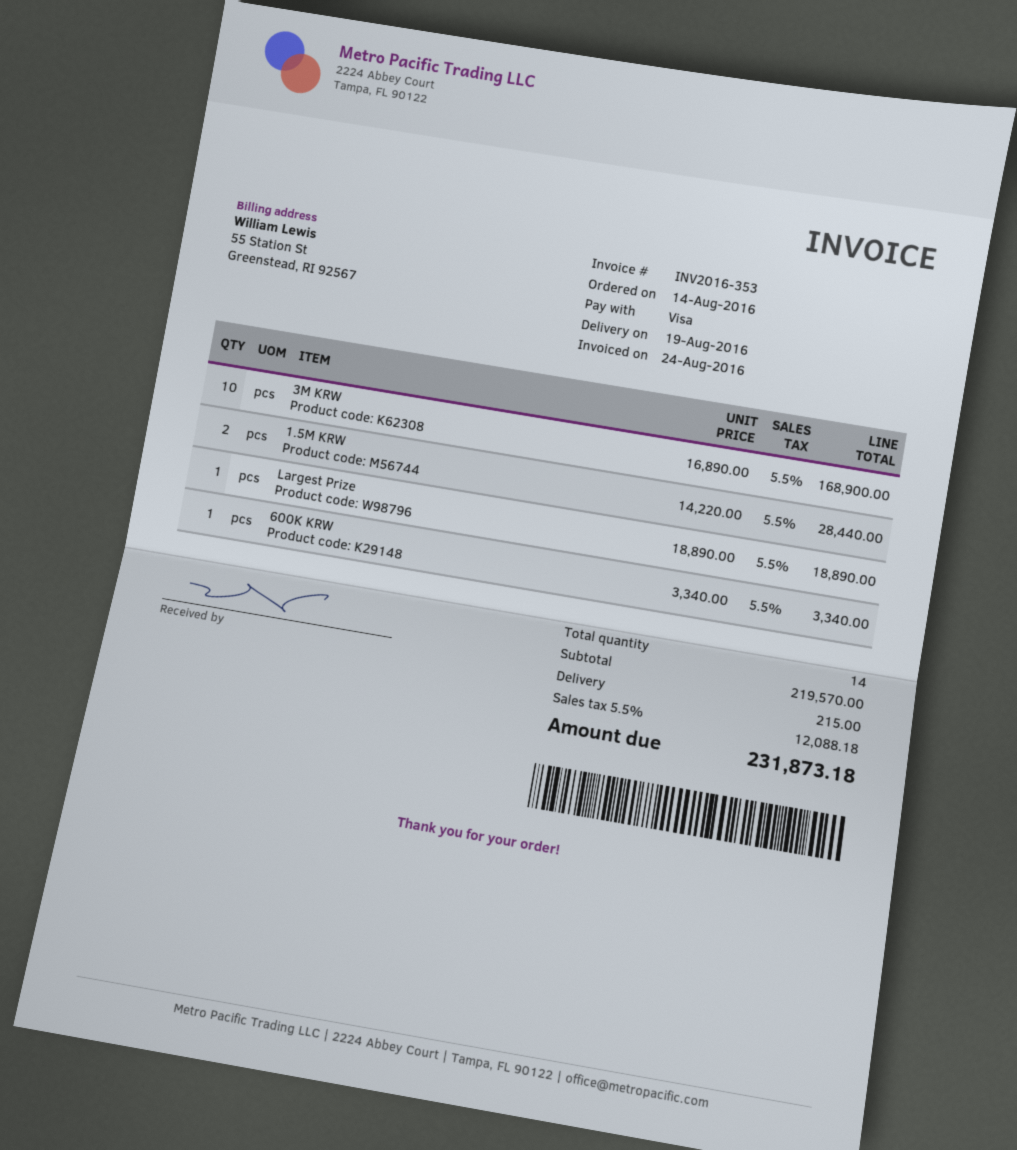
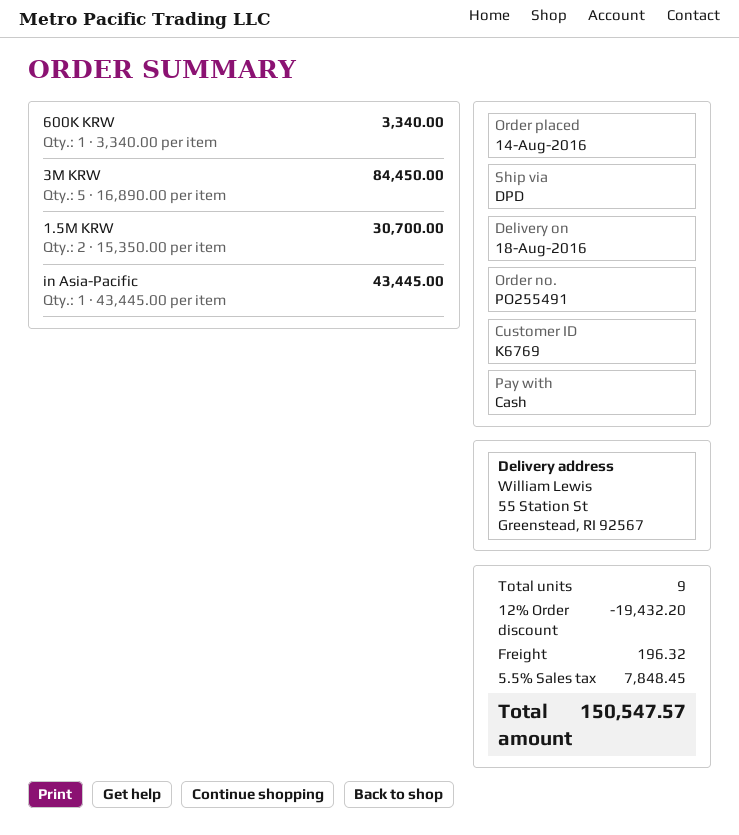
delivery date: 2016-08-19 -> 2016-08-18
payment method: Visa -> cash
3M KRW: 10 x 16890.00 = 168900.00 -> 5 x 16890.00 = 84450.00
1.5M KRW: 2 x 14220.00 = 28440.00 -> 2 x 15350.00 = 30700.00
Largest Prize: 1 x 18890.00 = 18890.00 -> none
in Asia-Pacific: none -> 1 x 43445.00 = 43445.00
total quantity: 14 -> 9
discount: none -> 12% = 19432.20
shipping: 215.00 -> 196.32
tax: 5.5% = 12088.18 -> 5.5% = 7848.45
total: 231873.18 -> 150547.57

